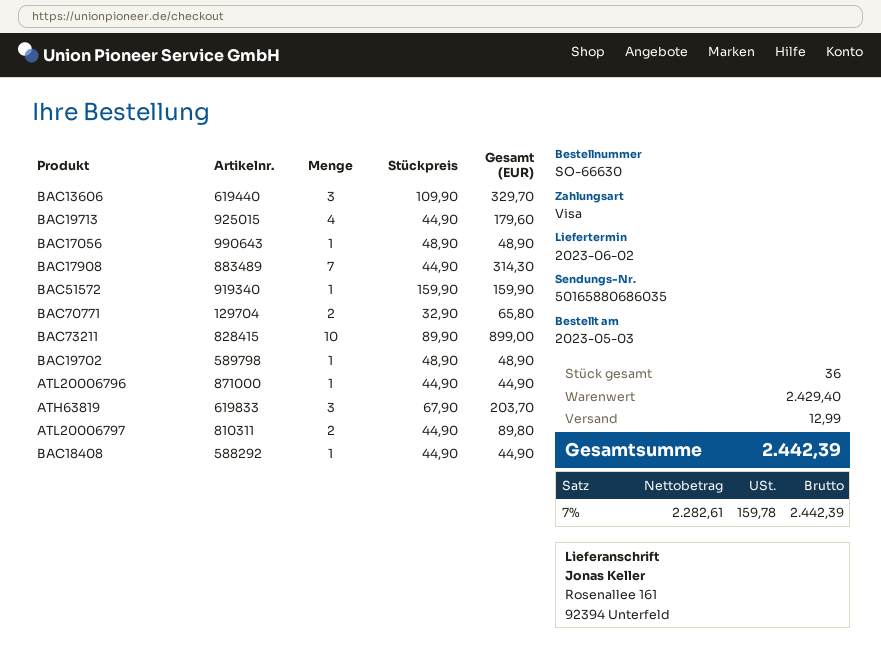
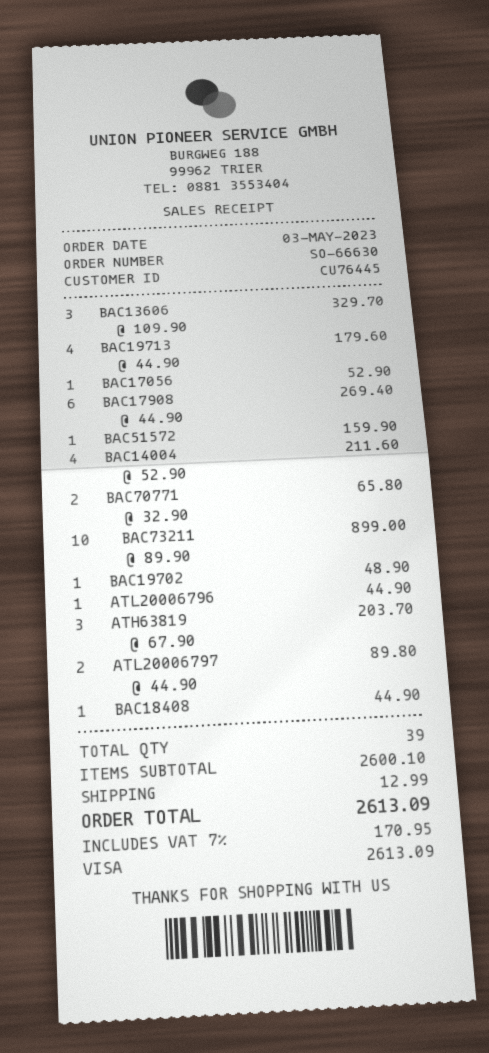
BAC17056: 1 x 48.90 = 48.90 -> 1 x 52.90 = 52.90
BAC17908: 7 x 44.90 = 314.30 -> 6 x 44.90 = 269.40
BAC14004: none -> 4 x 52.90 = 211.60
total quantity: 36 -> 39
subtotal: 2429.40 -> 2600.10
tax: 7% = 159.78 -> 7% = 170.95
total: 2442.39 -> 2613.09

